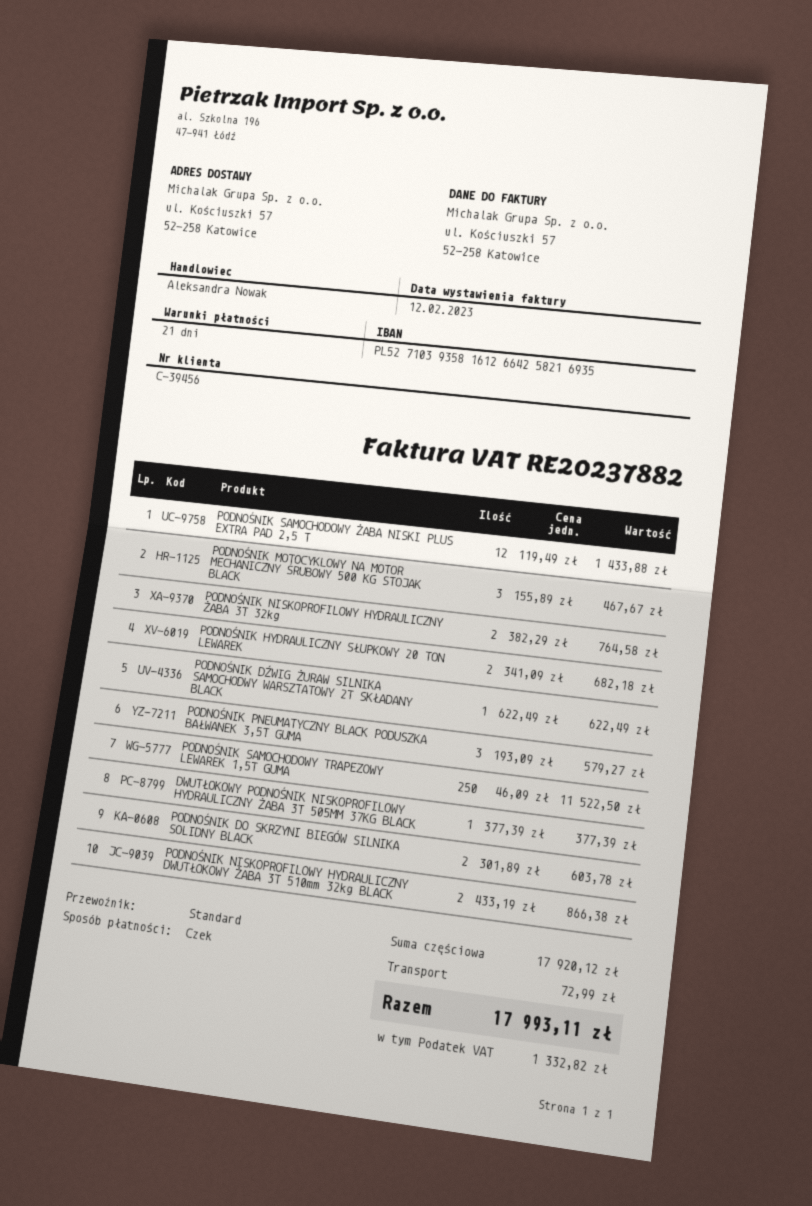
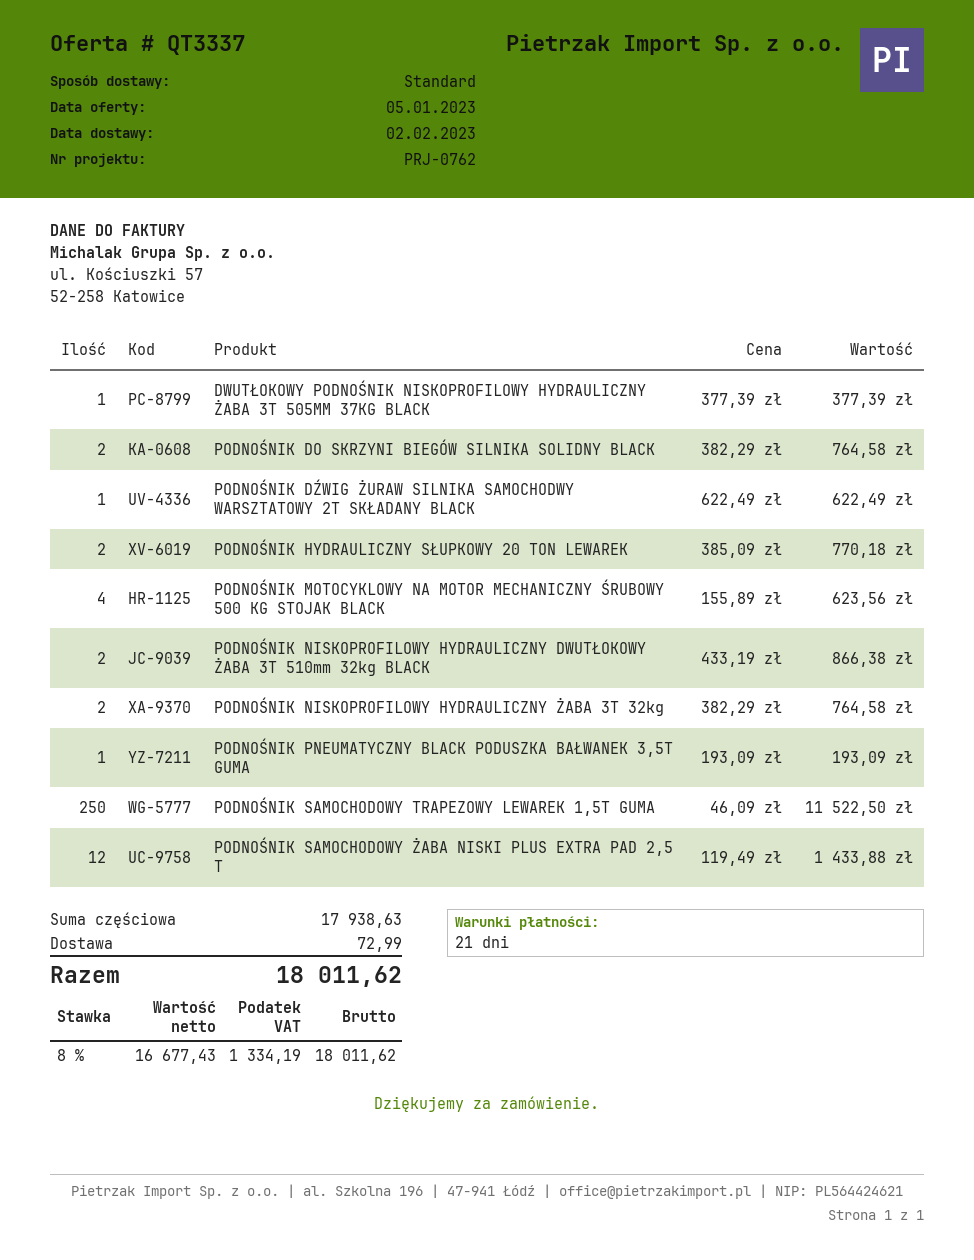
PODNOŚNIK MOTOCYKLOWY NA MOTOR MECHANICZNY ŚRUBOWY 500 KG STOJAK BLACK: 3 x 155.89 = 467.67 -> 4 x 155.89 = 623.56
PODNOŚNIK HYDRAULICZNY SŁUPKOWY 20 TON LEWAREK: 2 x 341.09 = 682.18 -> 2 x 385.09 = 770.18
PODNOŚNIK PNEUMATYCZNY BLACK PODUSZKA BAŁWANEK 3,5T GUMA: 3 x 193.09 = 579.27 -> 1 x 193.09 = 193.09
PODNOŚNIK DO SKRZYNI BIEGÓW SILNIKA SOLIDNY BLACK: 2 x 301.89 = 603.78 -> 2 x 382.29 = 764.58
subtotal: 17920.12 -> 17938.63
tax: 1332.82 -> 1334.19
total: 17993.11 -> 18011.62

